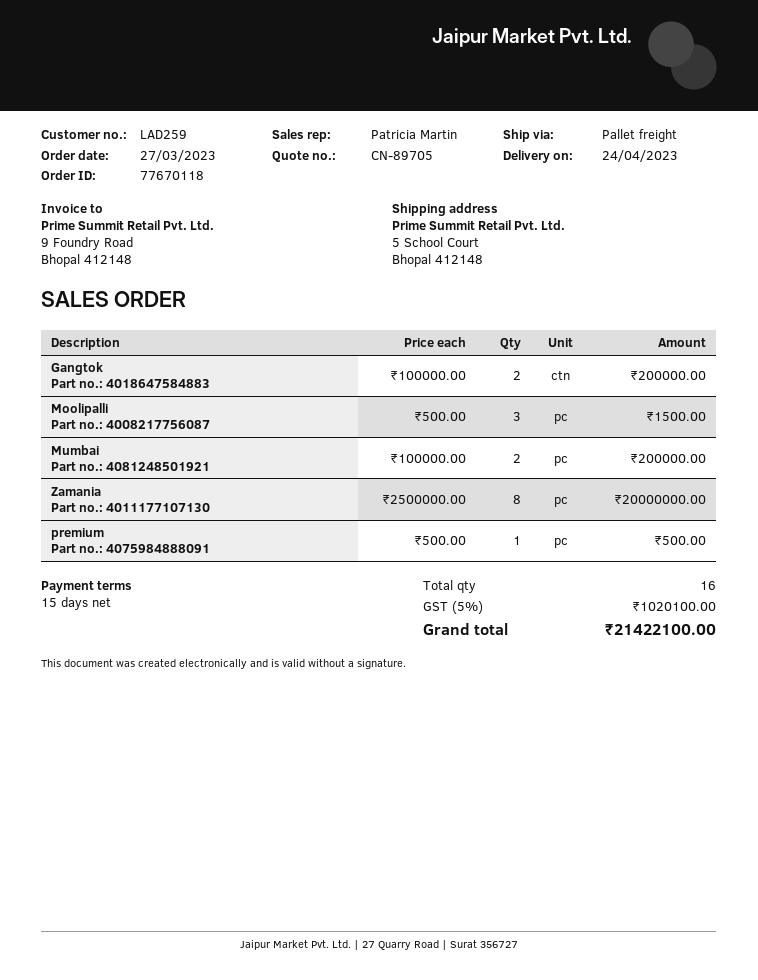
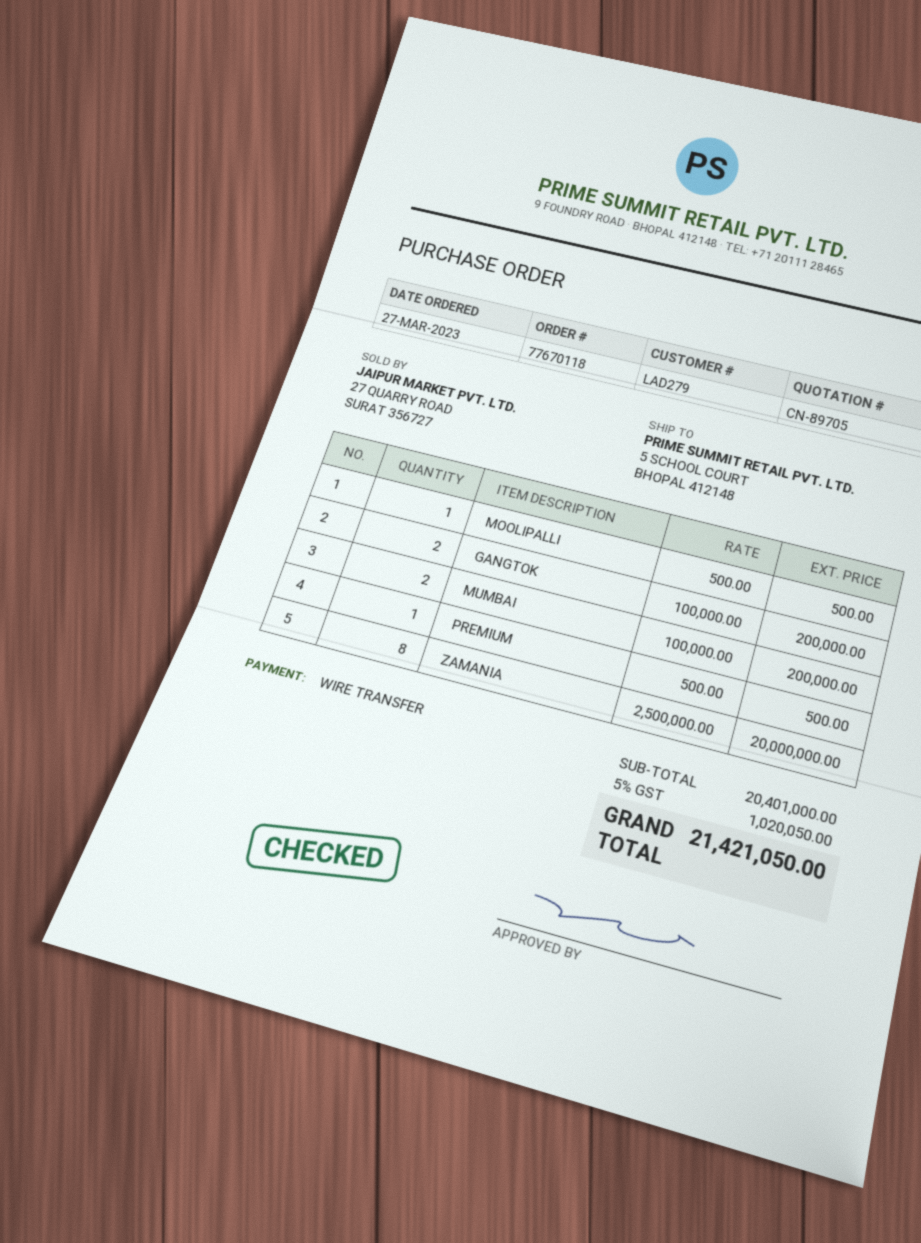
customer number: LAD259 -> LAD279
Moolipalli: 3 x 500.00 = 1500.00 -> 1 x 500.00 = 500.00
tax: 5% = 1020100.00 -> 5% = 1020050.00
total: 21422100.00 -> 21421050.00

